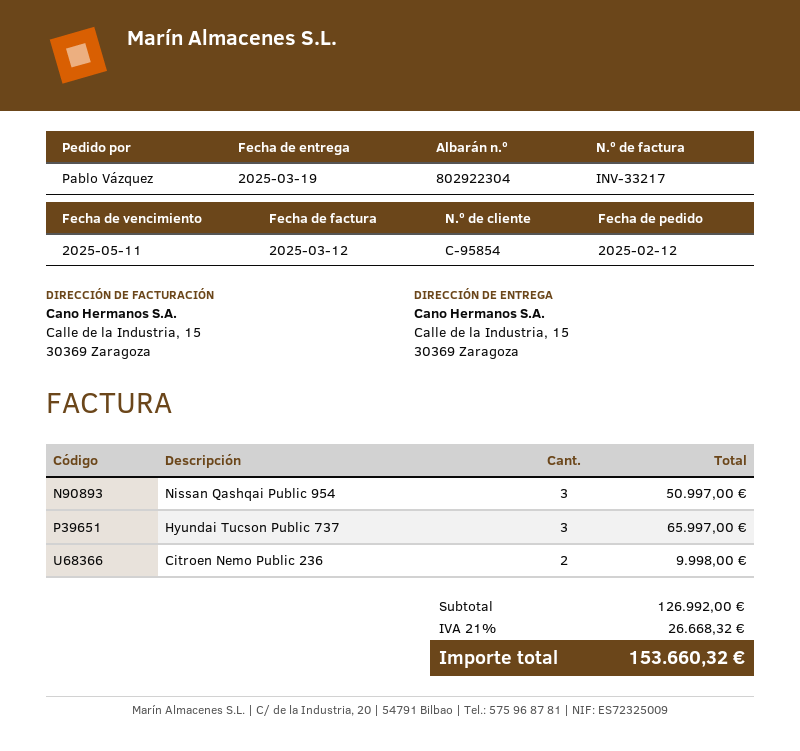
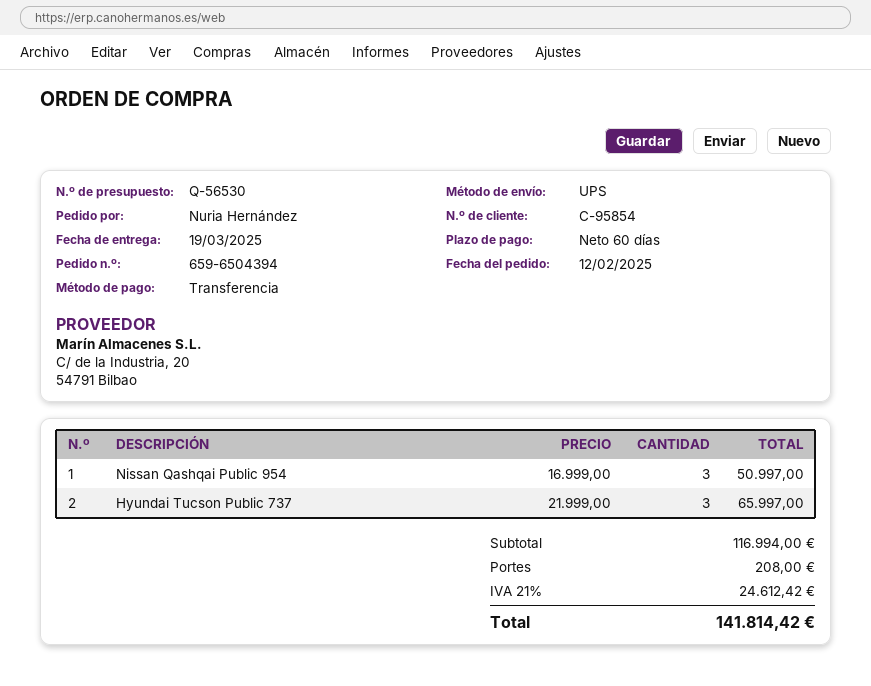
ordered by: Pablo Vázquez -> Nuria Hernández
Citroen Nemo Public 236: 2 for 9998.00 -> none
subtotal: 126992.00 -> 116994.00
shipping: none -> 208.00
tax: 21% = 26668.32 -> 21% = 24612.42
total: 153660.32 -> 141814.42

